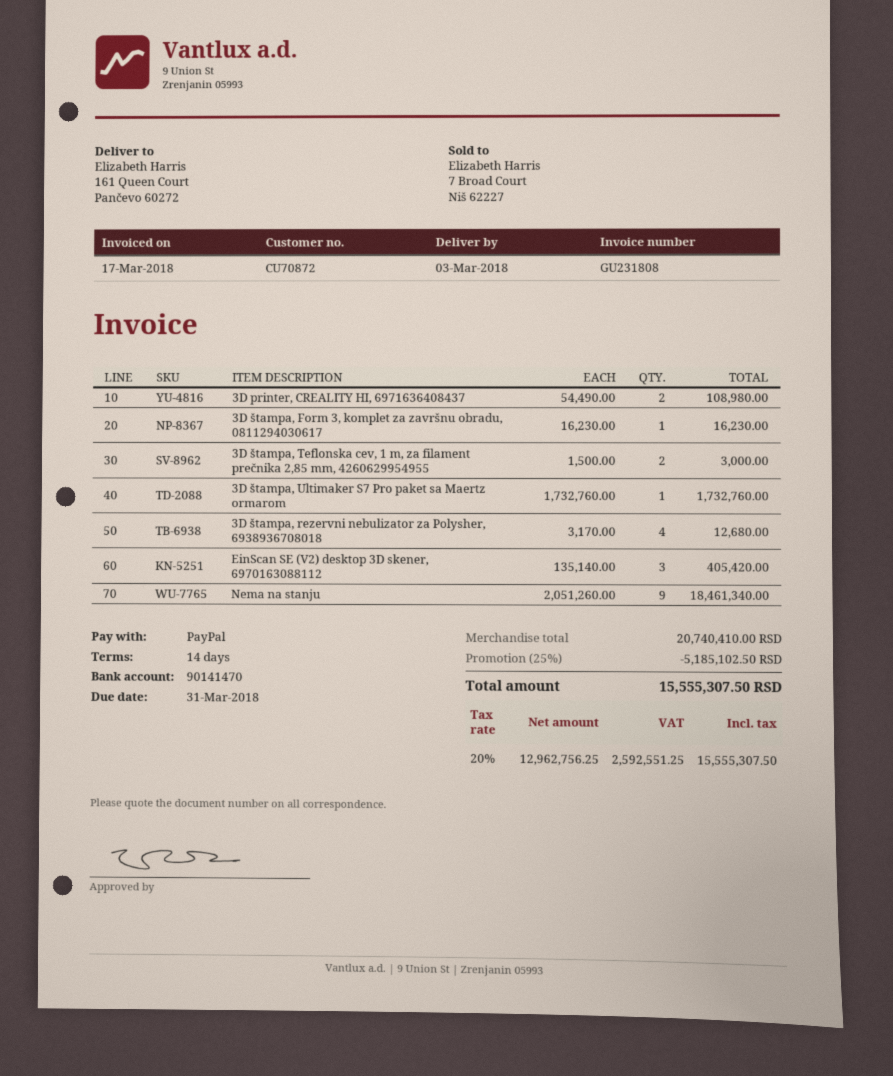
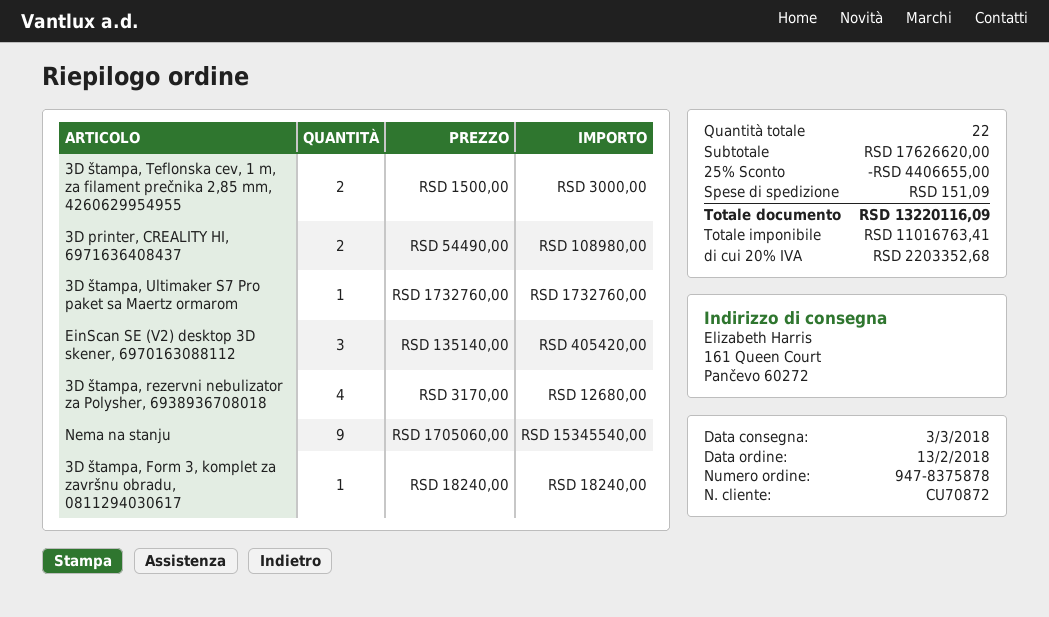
3D štampa, Form 3, komplet za završnu obradu, 0811294030617: 1 x 16230.00 = 16230.00 -> 1 x 18240.00 = 18240.00
Nema na stanju: 9 x 2051260.00 = 18461340.00 -> 9 x 1705060.00 = 15345540.00
subtotal: 20740410.00 -> 17626620.00
discount: 25% = 5185102.50 -> 25% = 4406655.00
shipping: none -> 151.09
net: 12962756.25 -> 11016763.41
tax: 20% = 2592551.25 -> 20% = 2203352.68
total: 15555307.50 -> 13220116.09

